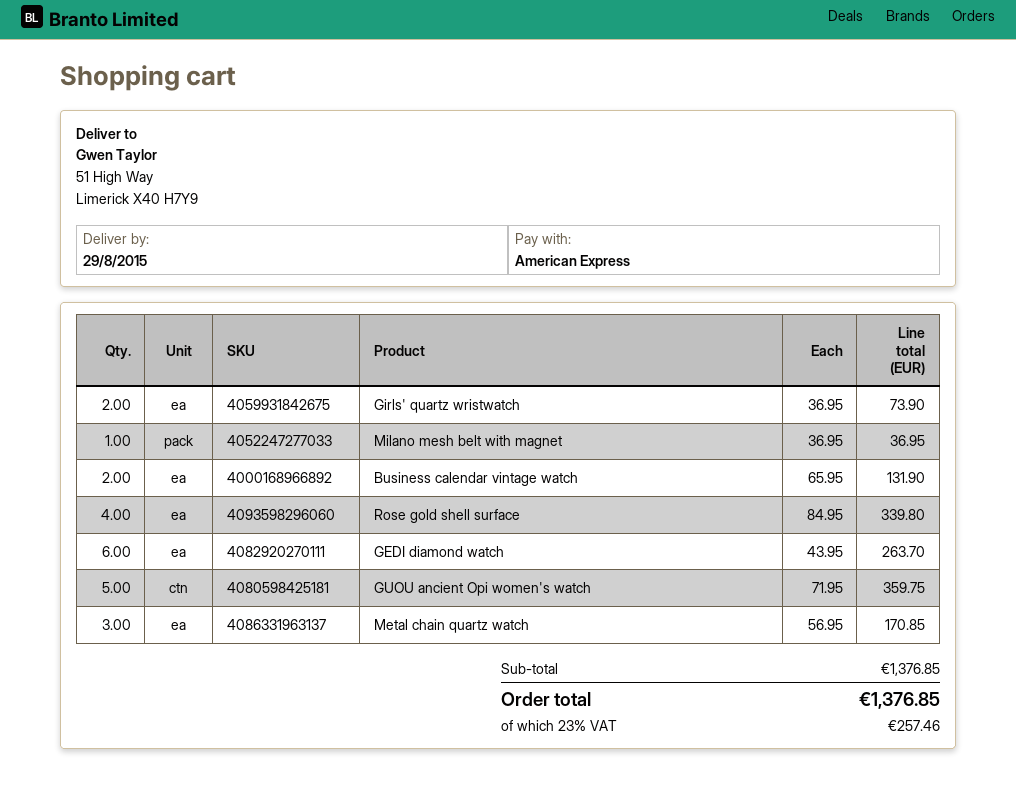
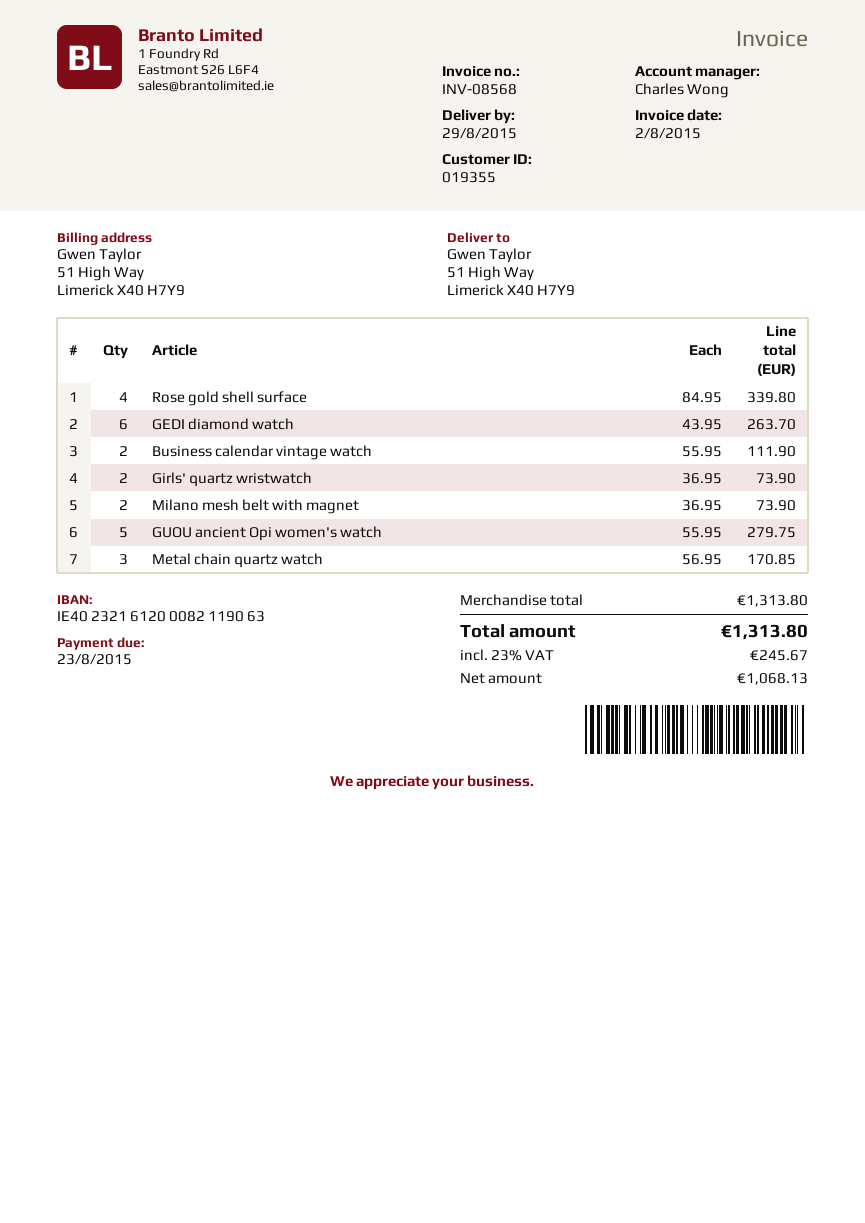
Milano mesh belt with magnet: 1 x 36.95 = 36.95 -> 2 x 36.95 = 73.90
Business calendar vintage watch: 2 x 65.95 = 131.90 -> 2 x 55.95 = 111.90
GUOU ancient Opi women's watch: 5 x 71.95 = 359.75 -> 5 x 55.95 = 279.75
subtotal: 1376.85 -> 1313.80
tax: 23% = 257.46 -> 23% = 245.67
total: 1376.85 -> 1313.80

